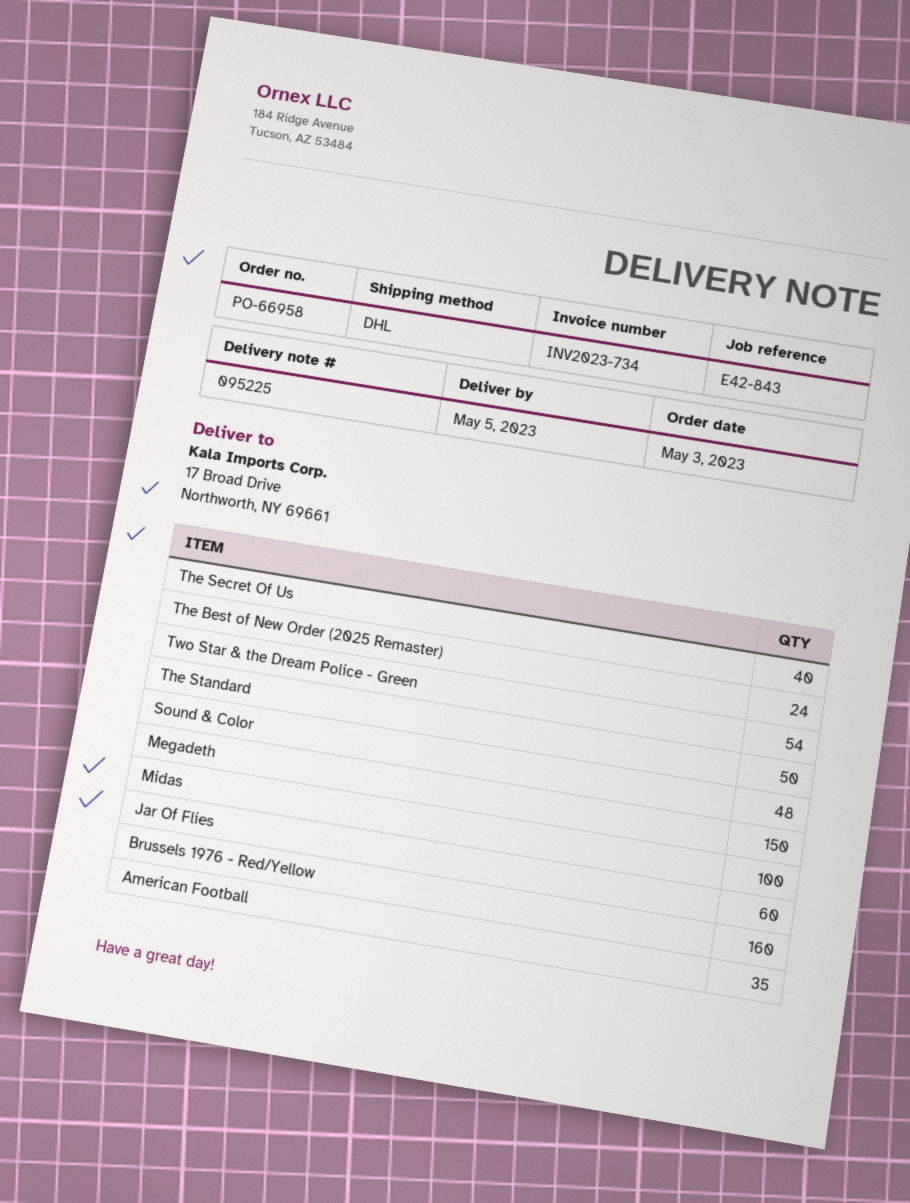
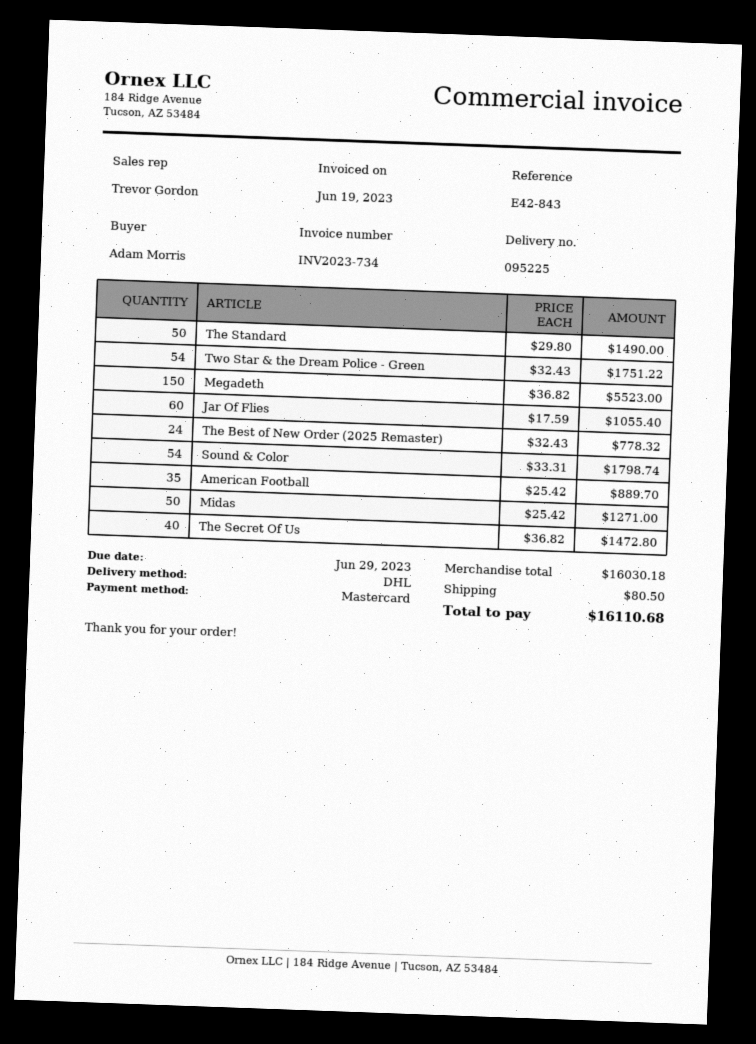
Sound & Color: 48 -> 54
Midas: 100 -> 50
Brussels 1976 - Red/Yellow: 160 -> none

